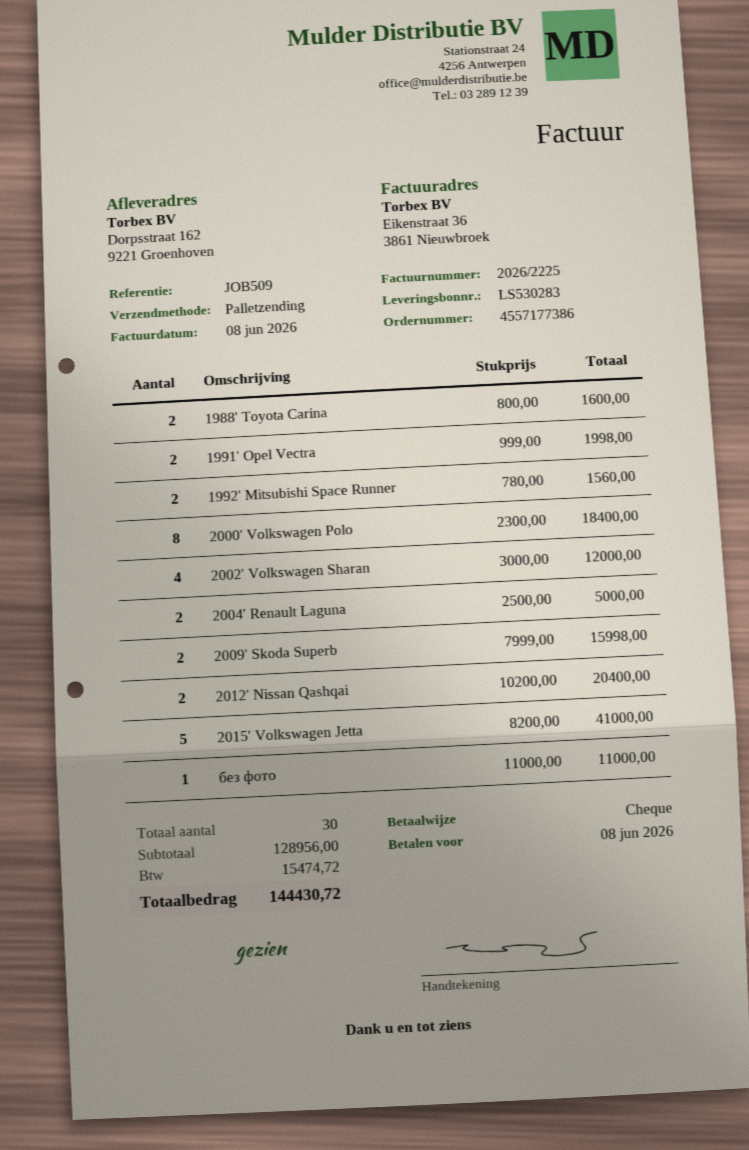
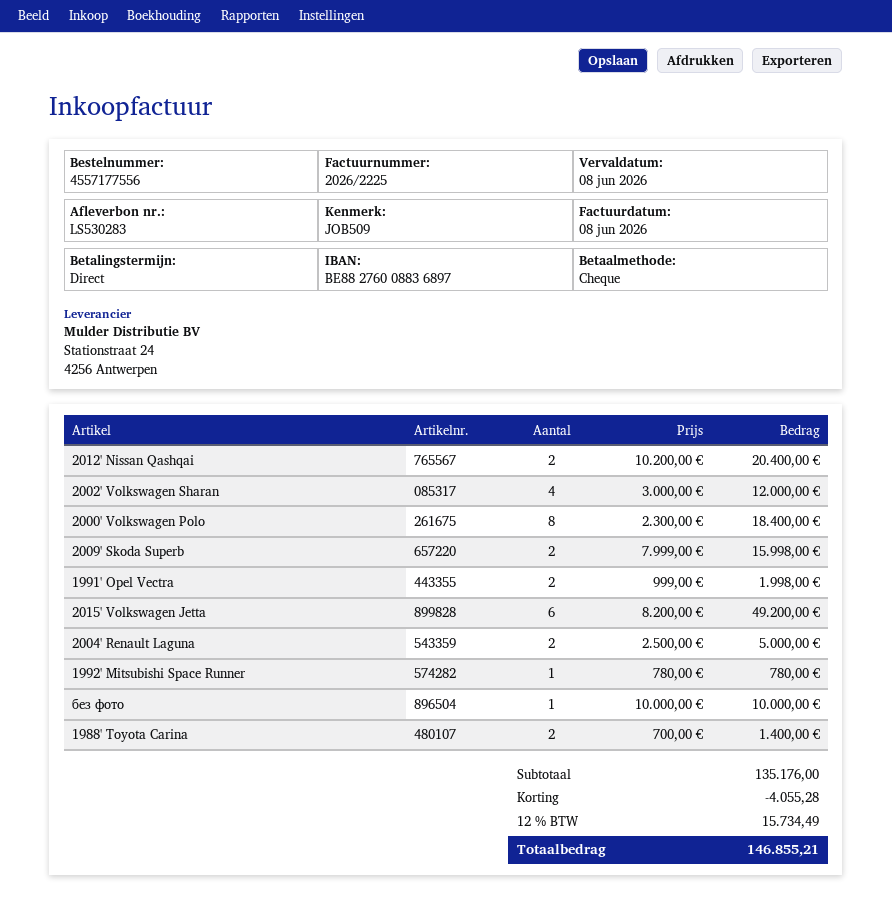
order number: 4557177386 -> 4557177556
1988' Toyota Carina: 2 x 800.00 = 1600.00 -> 2 x 700.00 = 1400.00
1992' Mitsubishi Space Runner: 2 x 780.00 = 1560.00 -> 1 x 780.00 = 780.00
2015' Volkswagen Jetta: 5 x 8200.00 = 41000.00 -> 6 x 8200.00 = 49200.00
без фото: 1 x 11000.00 = 11000.00 -> 1 x 10000.00 = 10000.00
subtotal: 128956.00 -> 135176.00
discount: none -> 4055.28
tax: 15474.72 -> 15734.49
total: 144430.72 -> 146855.21

